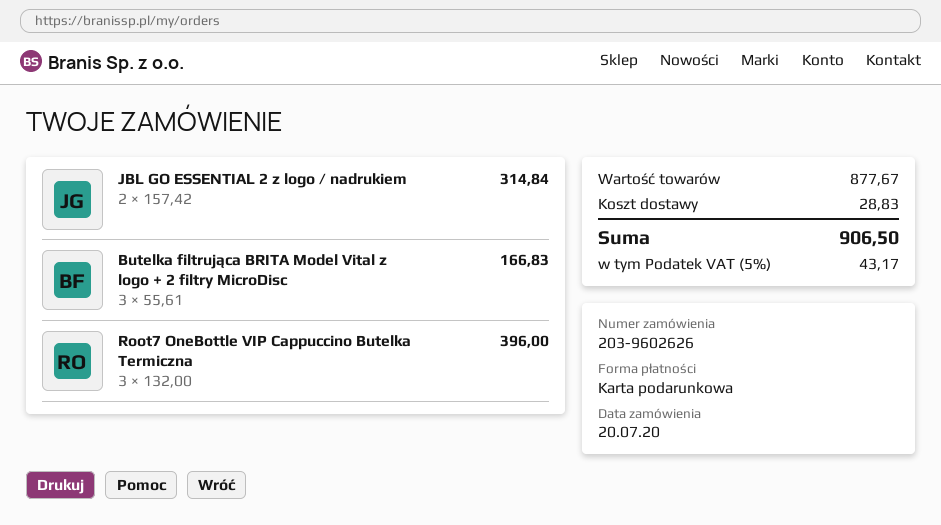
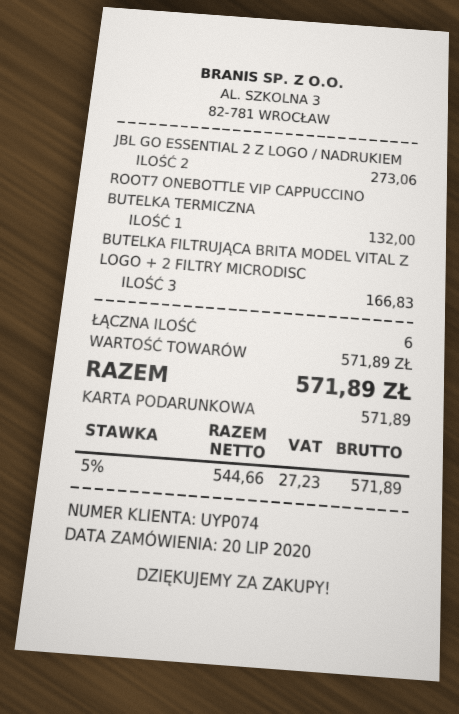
JBL GO ESSENTIAL 2 z logo / nadrukiem: 2 for 314.84 -> 2 for 273.06
Root7 OneBottle VIP Cappuccino Butelka Termiczna: 3 for 396.00 -> 1 for 132.00
subtotal: 877.67 -> 571.89
shipping: 28.83 -> none
tax: 5% = 43.17 -> 5% = 27.23
total: 906.50 -> 571.89

